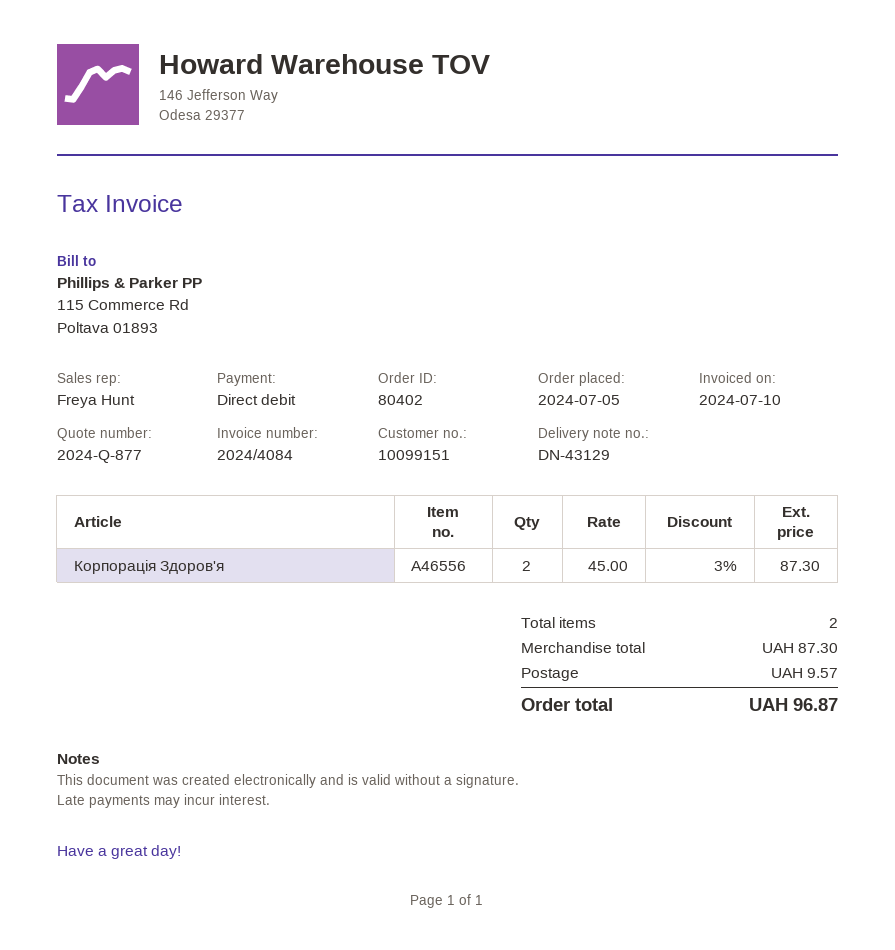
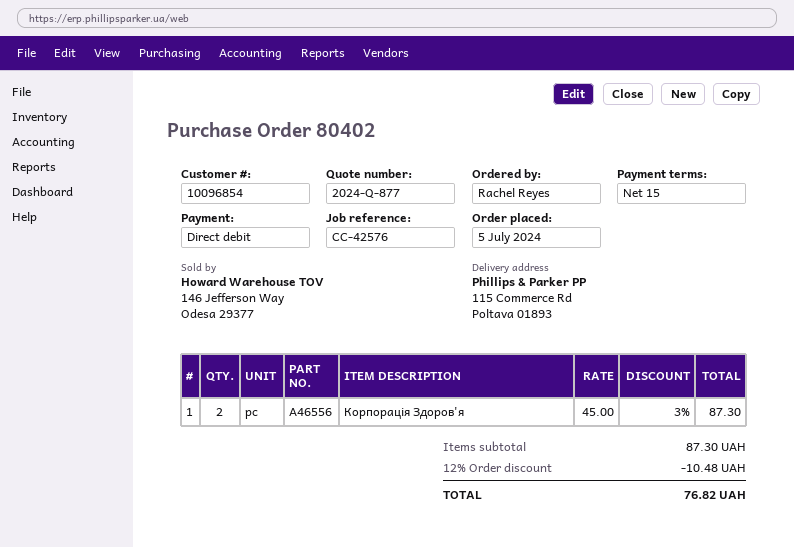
customer number: 10099151 -> 10096854
discount: none -> 12% = 10.48
shipping: 9.57 -> none
total: 96.87 -> 76.82

